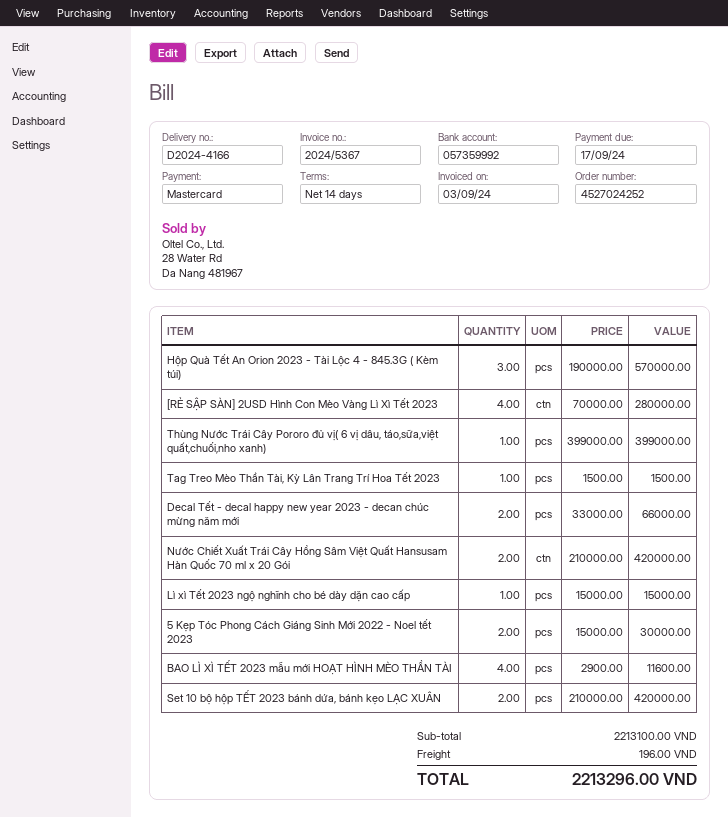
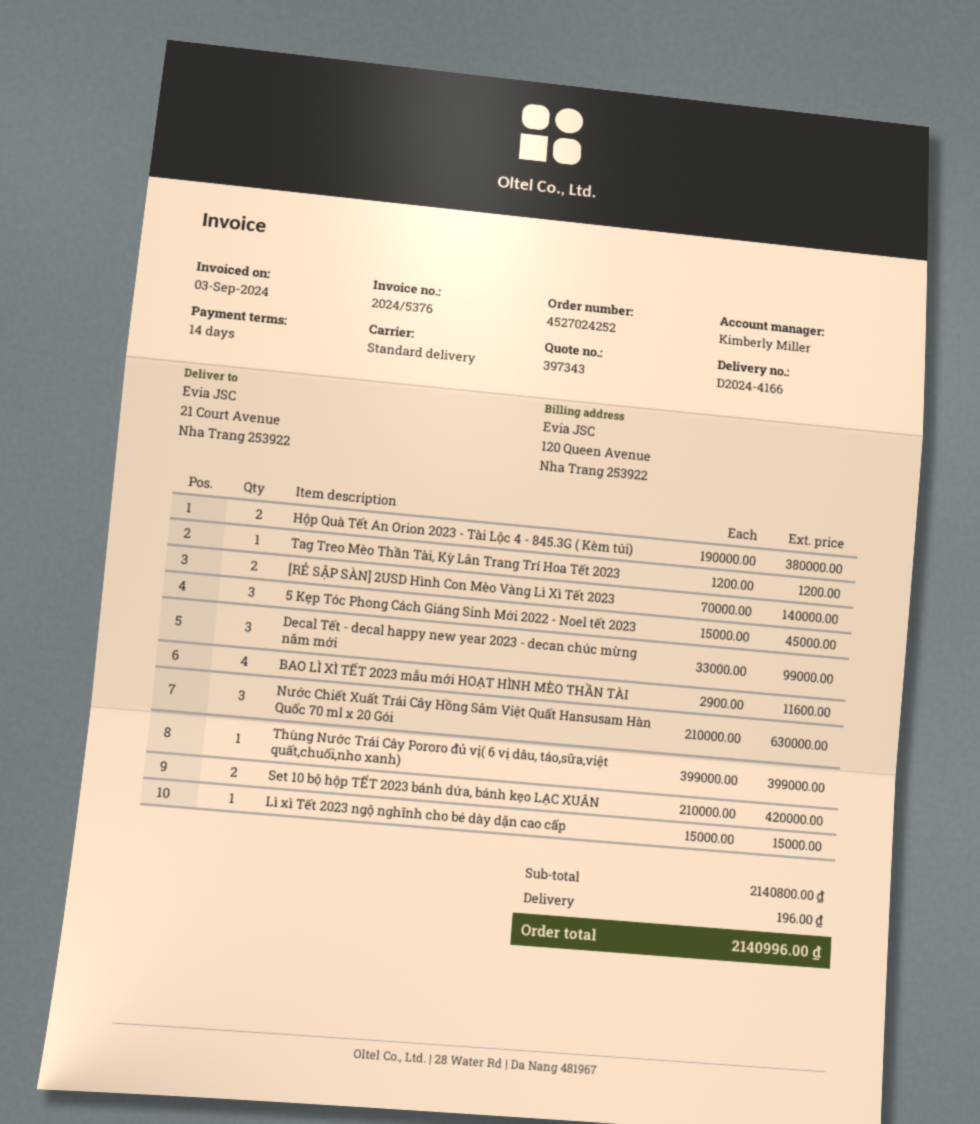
invoice number: 2024/5367 -> 2024/5376
Hộp Quà Tết An Orion 2023 - Tài Lộc 4 - 845.3G ( Kèm túi): 3 x 190000.00 = 570000.00 -> 2 x 190000.00 = 380000.00
[RẺ SẬP SÀN] 2USD Hình Con Mèo Vàng Lì Xì Tết 2023: 4 x 70000.00 = 280000.00 -> 2 x 70000.00 = 140000.00
Tag Treo Mèo Thần Tài, Kỳ Lân Trang Trí Hoa Tết 2023: 1 x 1500.00 = 1500.00 -> 1 x 1200.00 = 1200.00
Decal Tết - decal happy new year 2023 - decan chúc mừng năm mới: 2 x 33000.00 = 66000.00 -> 3 x 33000.00 = 99000.00
Nước Chiết Xuất Trái Cây Hồng Sâm Việt Quất Hansusam Hàn Quốc 70 ml x 20 Gói: 2 x 210000.00 = 420000.00 -> 3 x 210000.00 = 630000.00
5 Kẹp Tóc Phong Cách Giáng Sinh Mới 2022 - Noel tết 2023: 2 x 15000.00 = 30000.00 -> 3 x 15000.00 = 45000.00
subtotal: 2213100.00 -> 2140800.00
total: 2213296.00 -> 2140996.00

